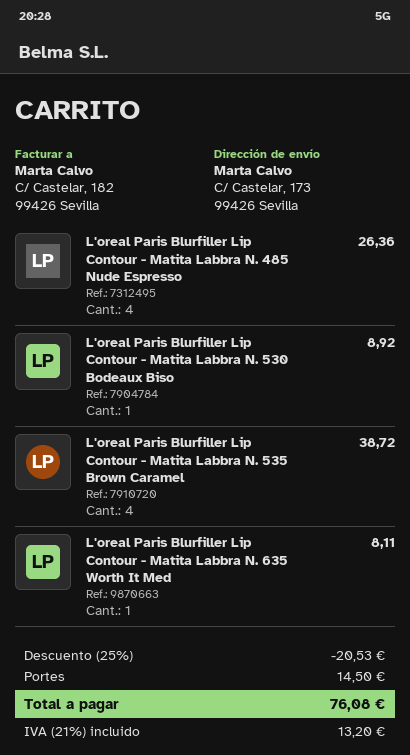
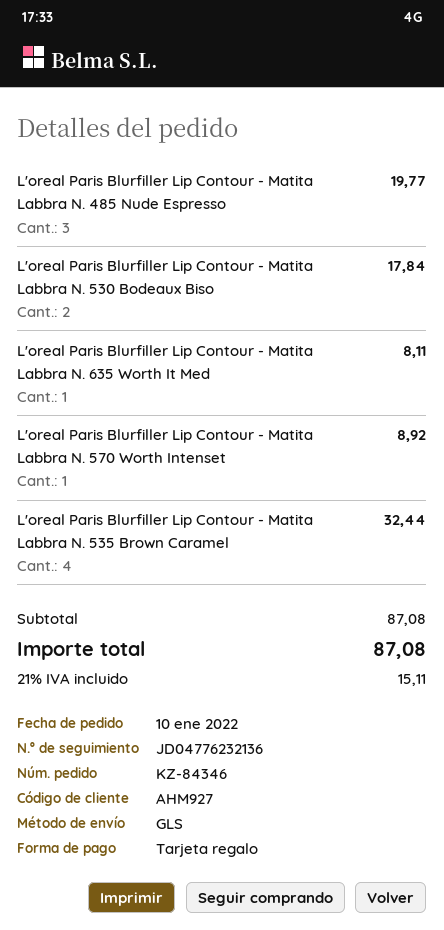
L'oreal Paris Blurfiller Lip Contour - Matita Labbra N. 485 Nude Espresso: 4 for 26.36 -> 3 for 19.77
L'oreal Paris Blurfiller Lip Contour - Matita Labbra N. 530 Bodeaux Biso: 1 for 8.92 -> 2 for 17.84
L'oreal Paris Blurfiller Lip Contour - Matita Labbra N. 535 Brown Caramel: 4 for 38.72 -> 4 for 32.44
L'oreal Paris Blurfiller Lip Contour - Matita Labbra N. 570 Worth Intenset: none -> 1 for 8.92
discount: 25% = 20.53 -> none
shipping: 14.50 -> none
tax: 21% = 13.20 -> 21% = 15.11
total: 76.08 -> 87.08

